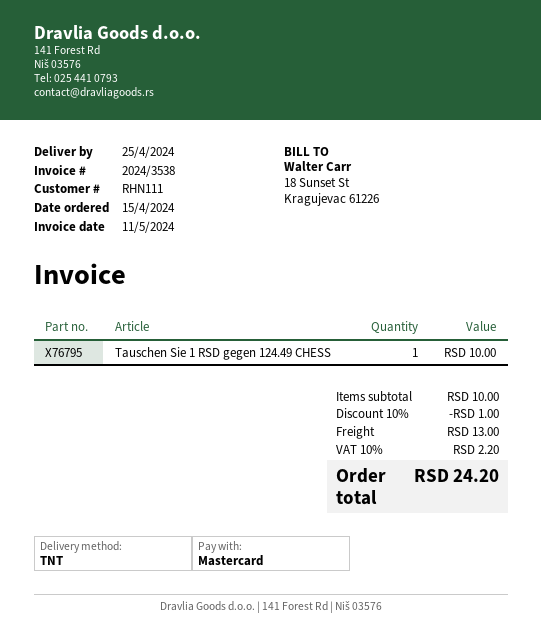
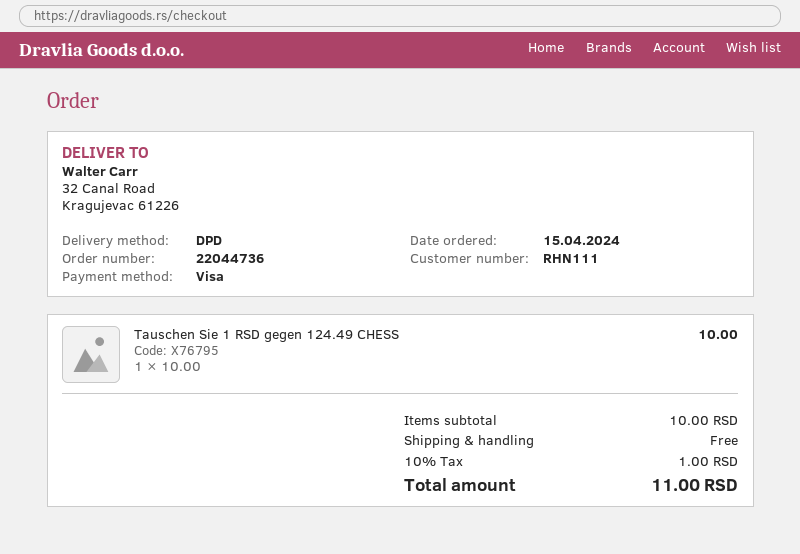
payment method: Mastercard -> Visa
shipping method: TNT -> DPD
discount: 10% = 1.00 -> none
shipping: 13.00 -> 0.00
tax: 10% = 2.20 -> 10% = 1.00
total: 24.20 -> 11.00

